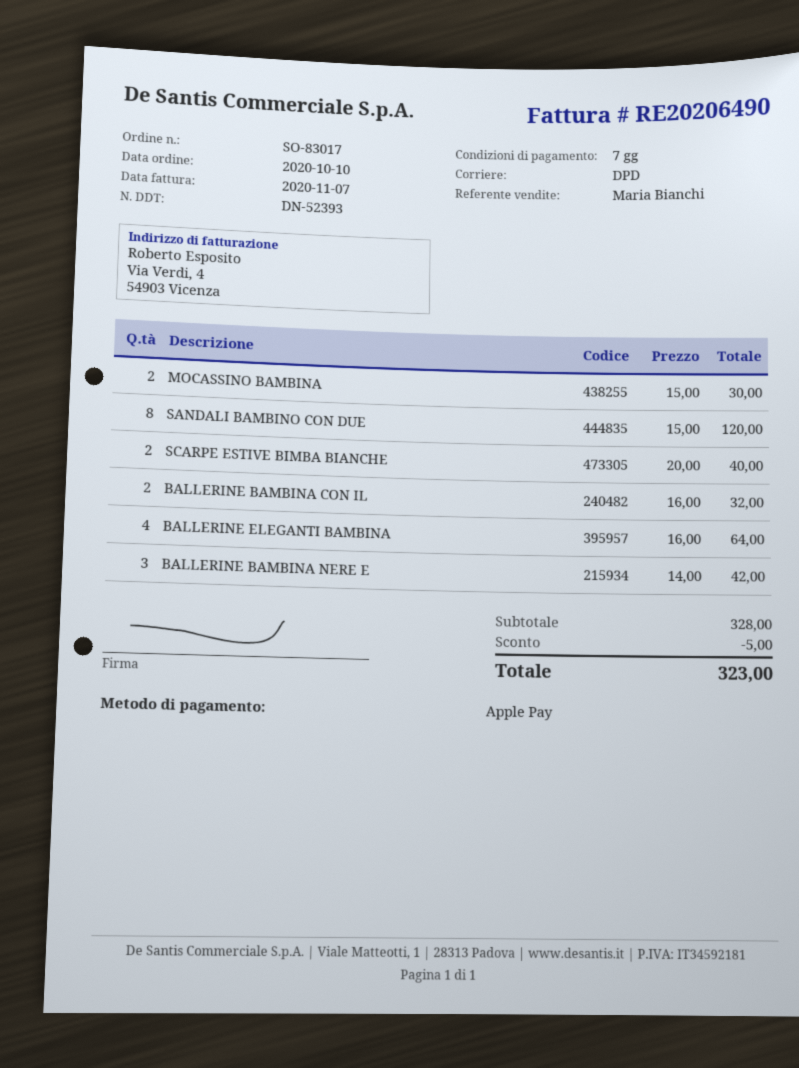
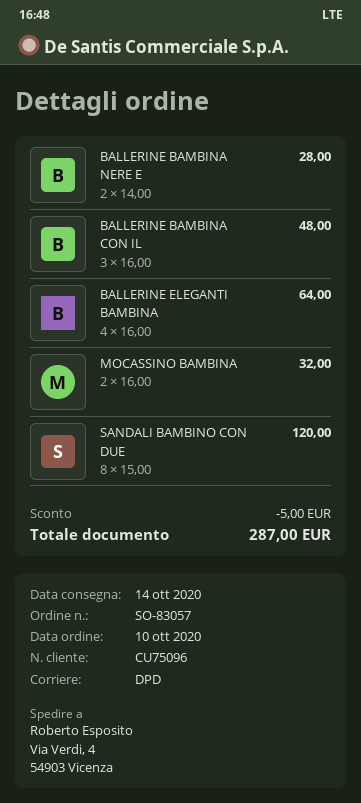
order number: SO-83017 -> SO-83057
MOCASSINO BAMBINA: 2 x 15.00 = 30.00 -> 2 x 16.00 = 32.00
SCARPE ESTIVE BIMBA BIANCHE: 2 x 20.00 = 40.00 -> none
BALLERINE BAMBINA CON IL: 2 x 16.00 = 32.00 -> 3 x 16.00 = 48.00
BALLERINE BAMBINA NERE E: 3 x 14.00 = 42.00 -> 2 x 14.00 = 28.00
total: 323.00 -> 287.00

